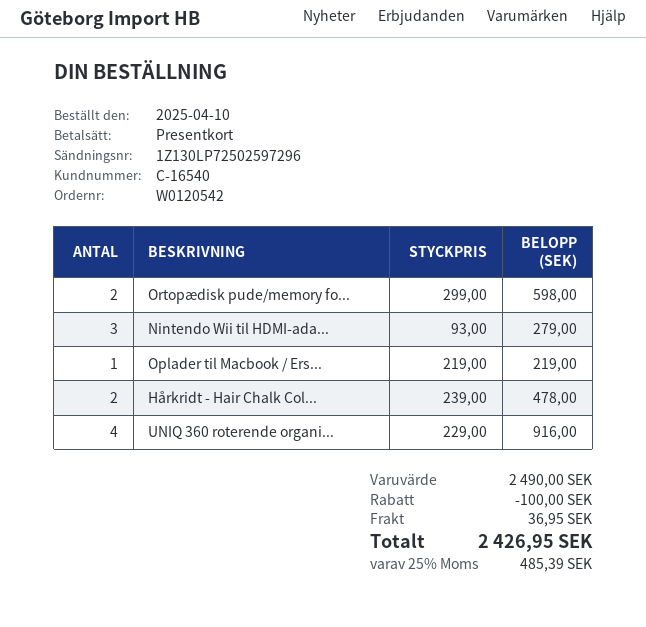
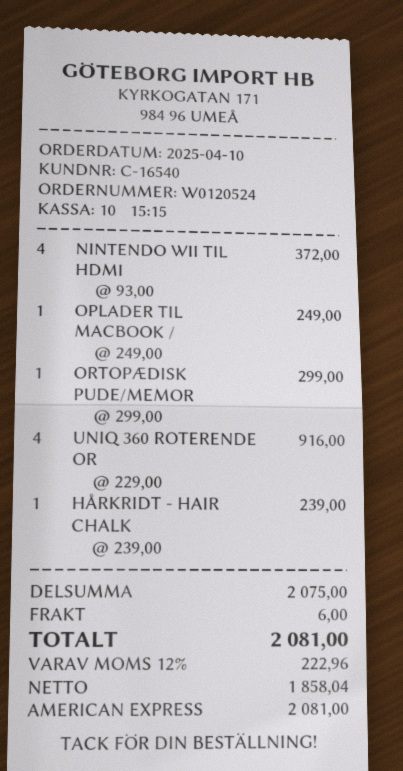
order number: W0120542 -> W0120524
payment method: gift card -> American Express
Ortopædisk pude/memory fo...: 2 x 299.00 = 598.00 -> 1 x 299.00 = 299.00
Nintendo Wii til HDMI-ada...: 3 x 93.00 = 279.00 -> 4 x 93.00 = 372.00
Oplader til Macbook / Ers...: 1 x 219.00 = 219.00 -> 1 x 249.00 = 249.00
Hårkridt - Hair Chalk Col...: 2 x 239.00 = 478.00 -> 1 x 239.00 = 239.00
subtotal: 2490.00 -> 2075.00
discount: 100.00 -> none
shipping: 36.95 -> 6.00
tax: 25% = 485.39 -> 12% = 222.96
total: 2426.95 -> 2081.00

